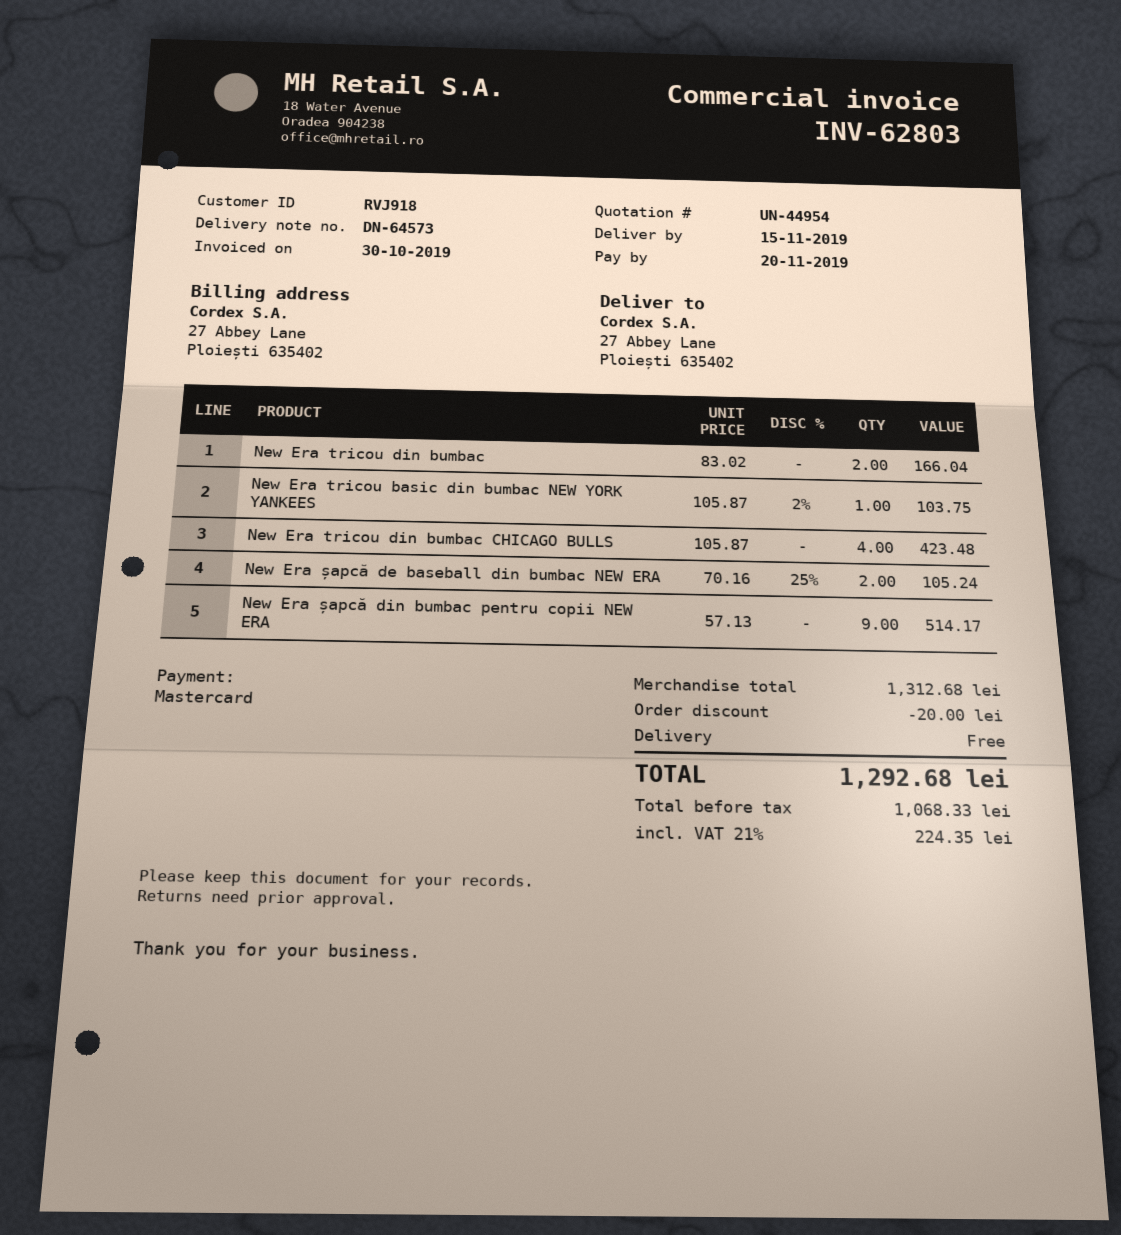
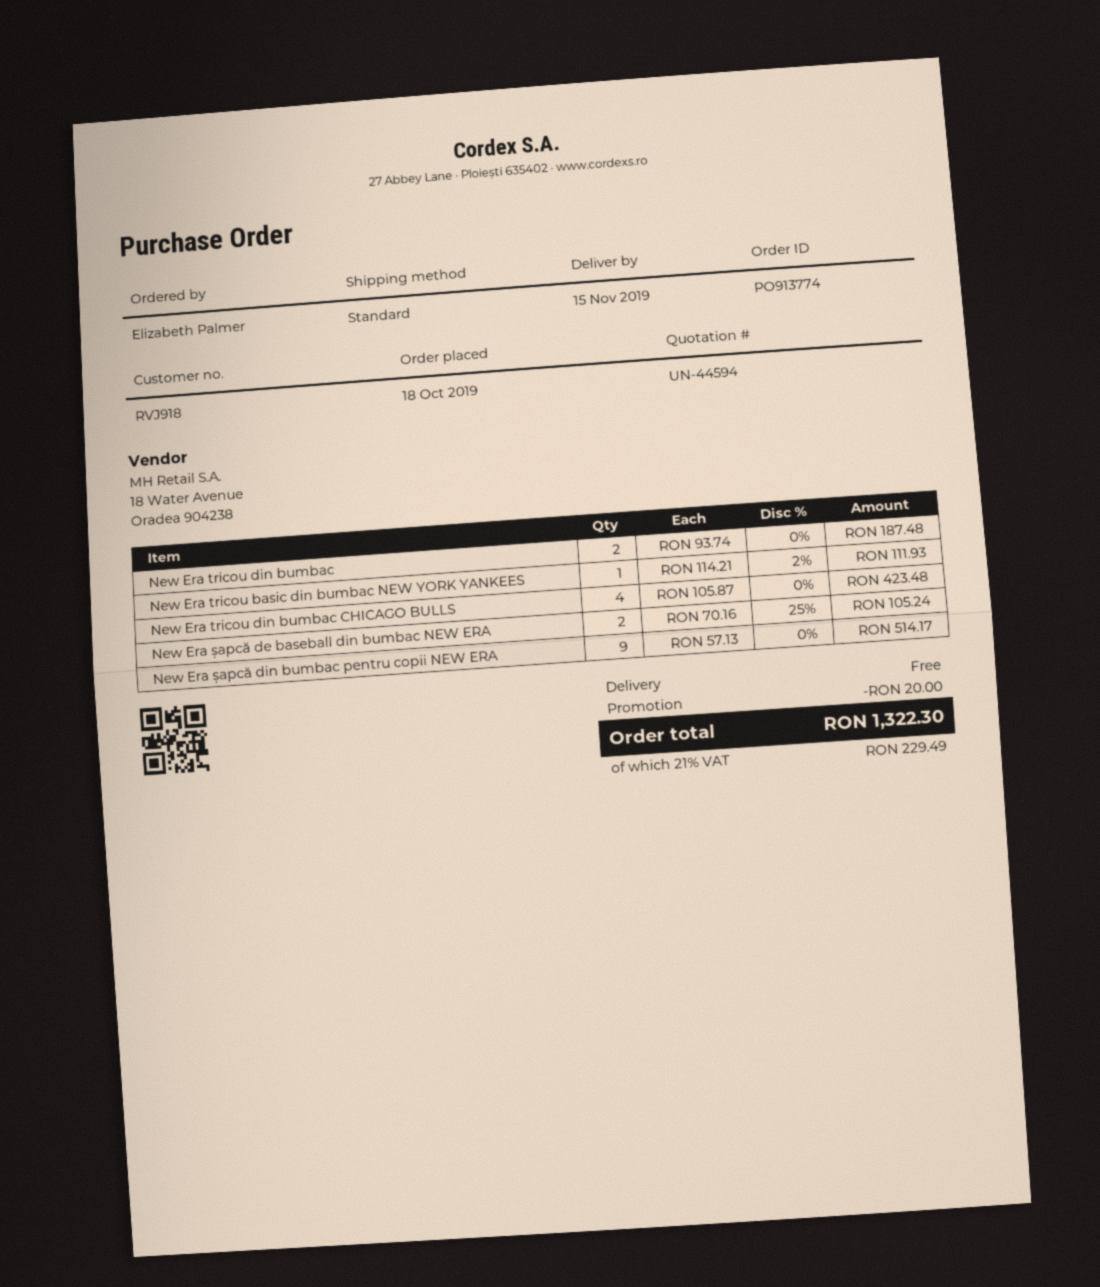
quote number: UN-44954 -> UN-44594
New Era tricou din bumbac: 2 x 83.02 = 166.04 -> 2 x 93.74 = 187.48
New Era tricou basic din bumbac NEW YORK YANKEES: 1 x 105.87 - 2% = 103.75 -> 1 x 114.21 - 2% = 111.93
tax: 21% = 224.35 -> 21% = 229.49
total: 1292.68 -> 1322.30

